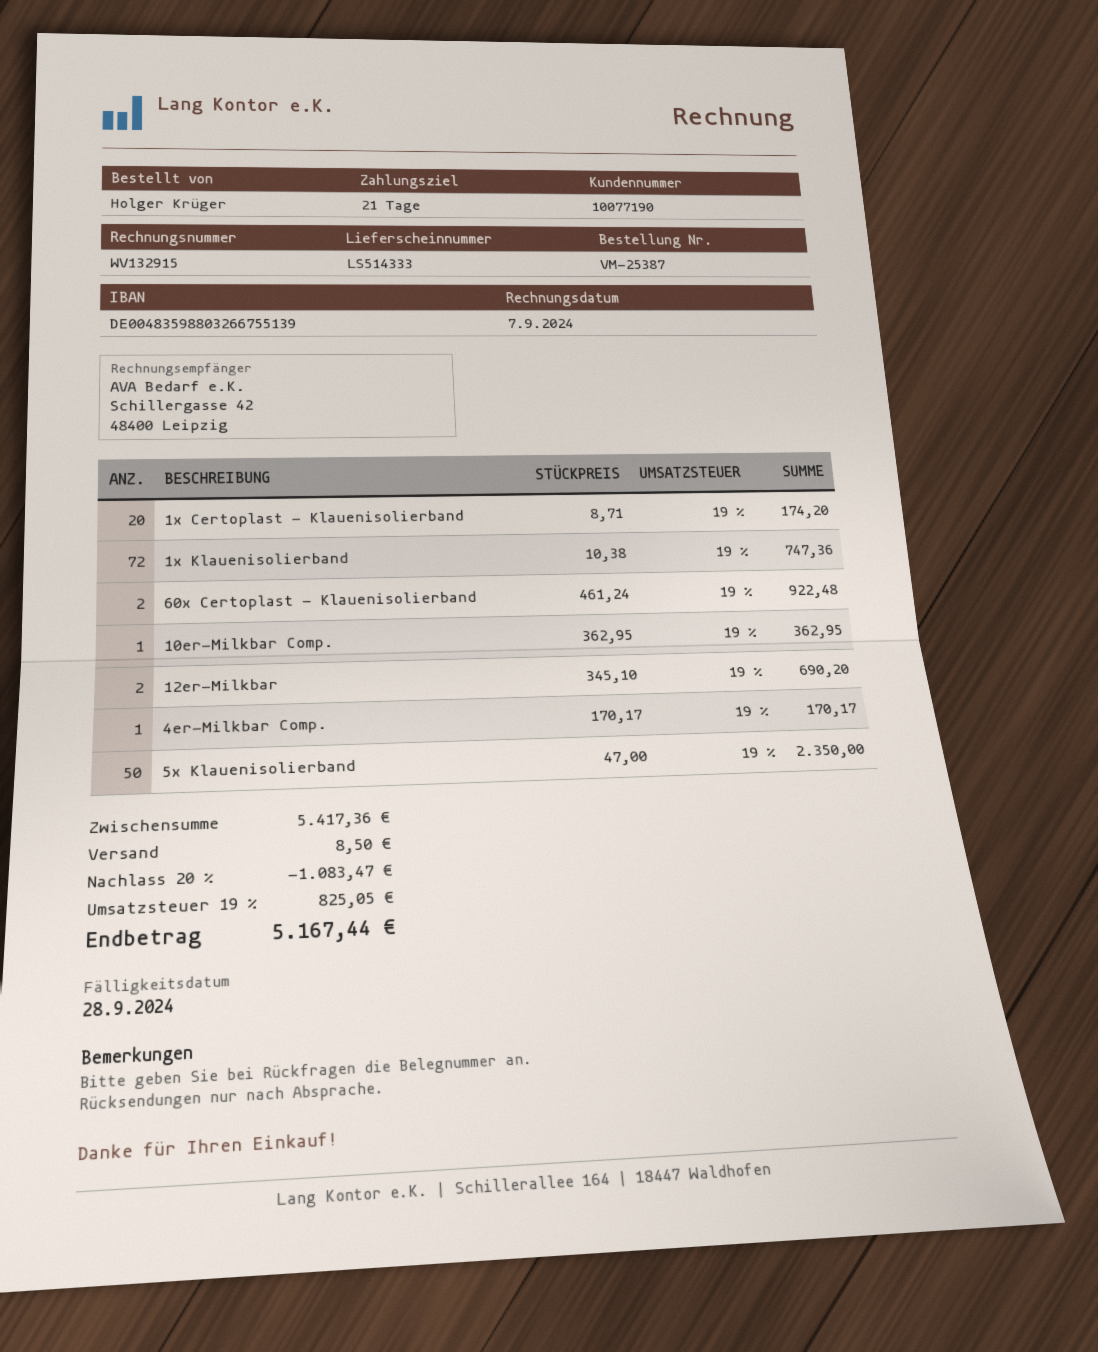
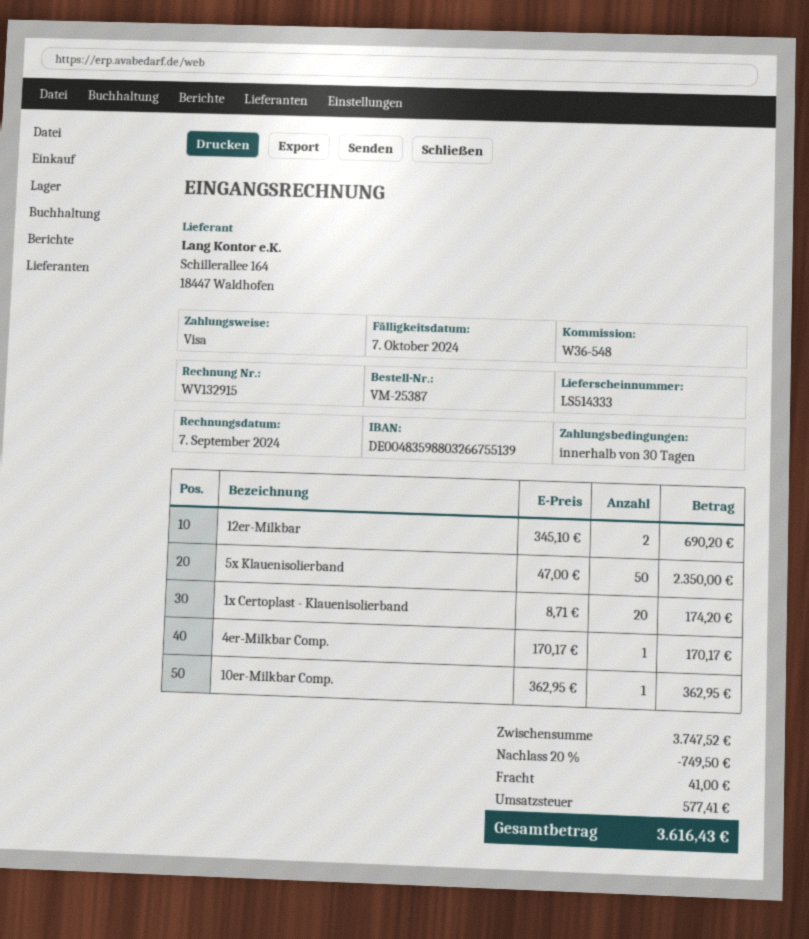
payment terms: 21 days -> 30 days
due date: 2024-09-28 -> 2024-10-07
1x Klauenisolierband: 72 x 10.38 = 747.36 -> none
60x Certoplast - Klauenisolierband: 2 x 461.24 = 922.48 -> none
subtotal: 5417.36 -> 3747.52
discount: 20% = 1083.47 -> 20% = 749.50
shipping: 8.50 -> 41.00
tax: 825.05 -> 577.41
total: 5167.44 -> 3616.43

